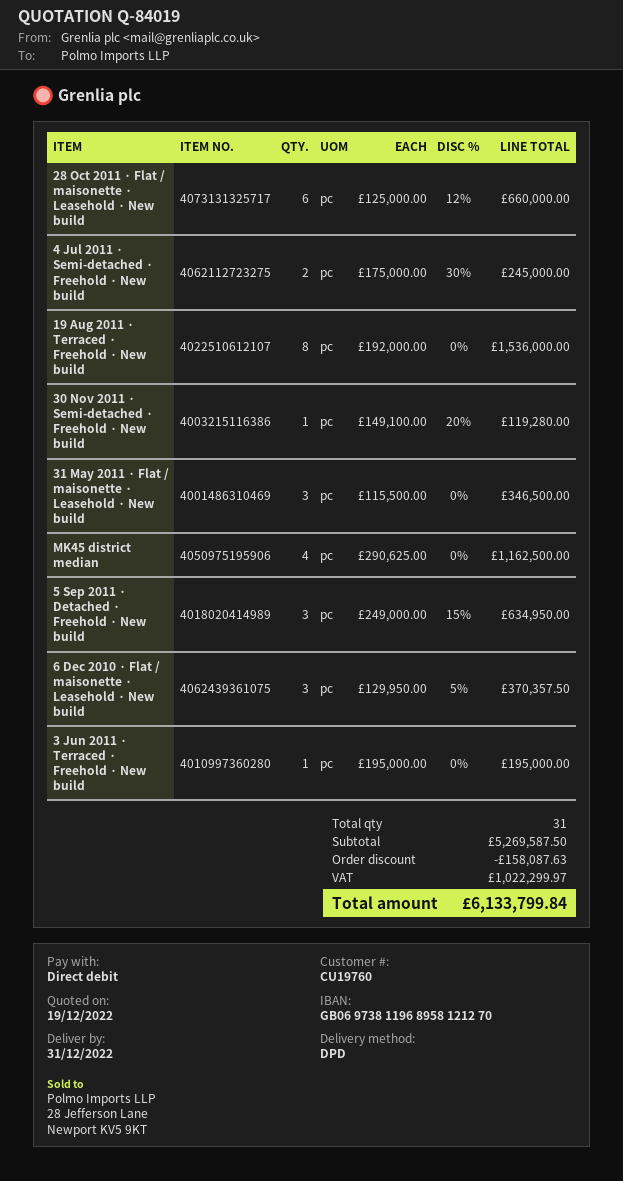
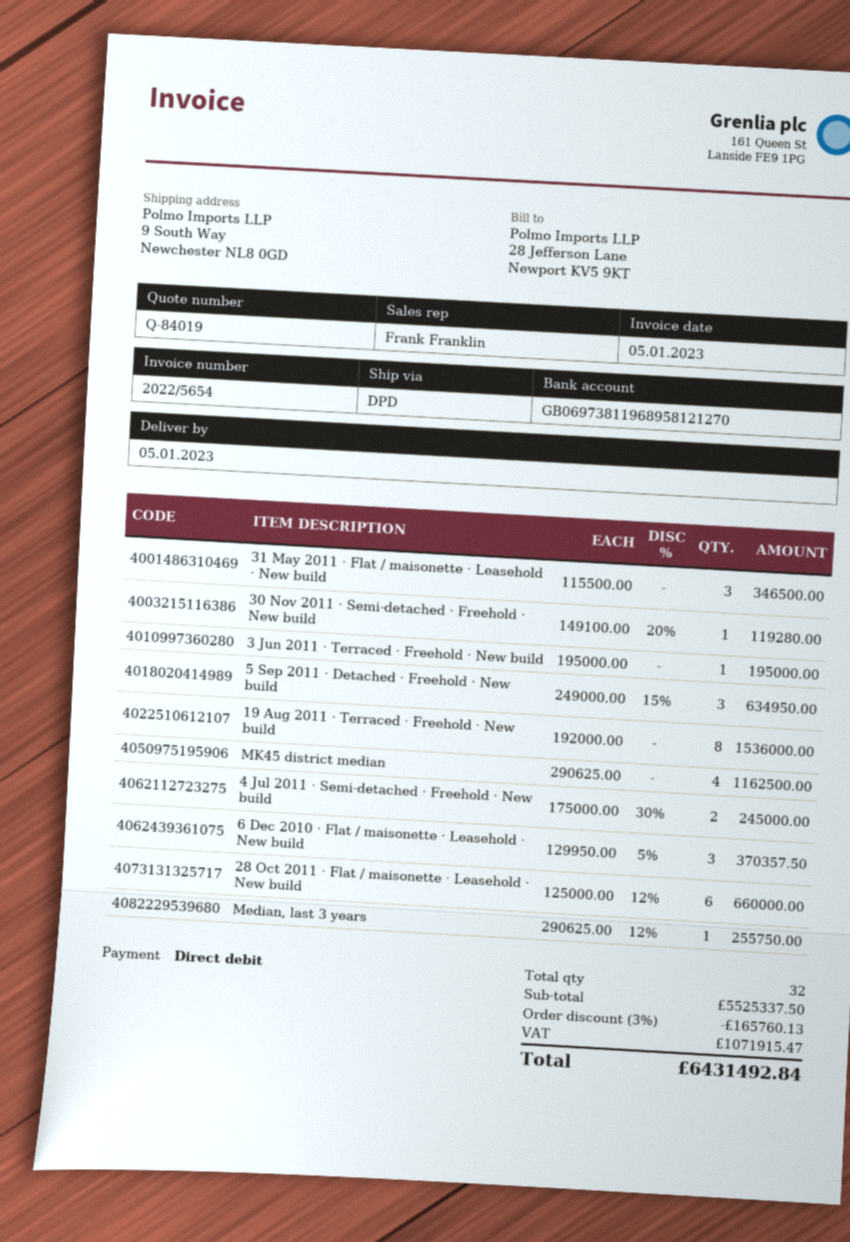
delivery date: 2022-12-31 -> 2023-01-05
Median, last 3 years: none -> 1 x 290625.00 - 12% = 255750.00
total quantity: 31 -> 32
subtotal: 5269587.50 -> 5525337.50
discount: 158087.63 -> 165760.13
tax: 1022299.97 -> 1071915.47
total: 6133799.84 -> 6431492.84

